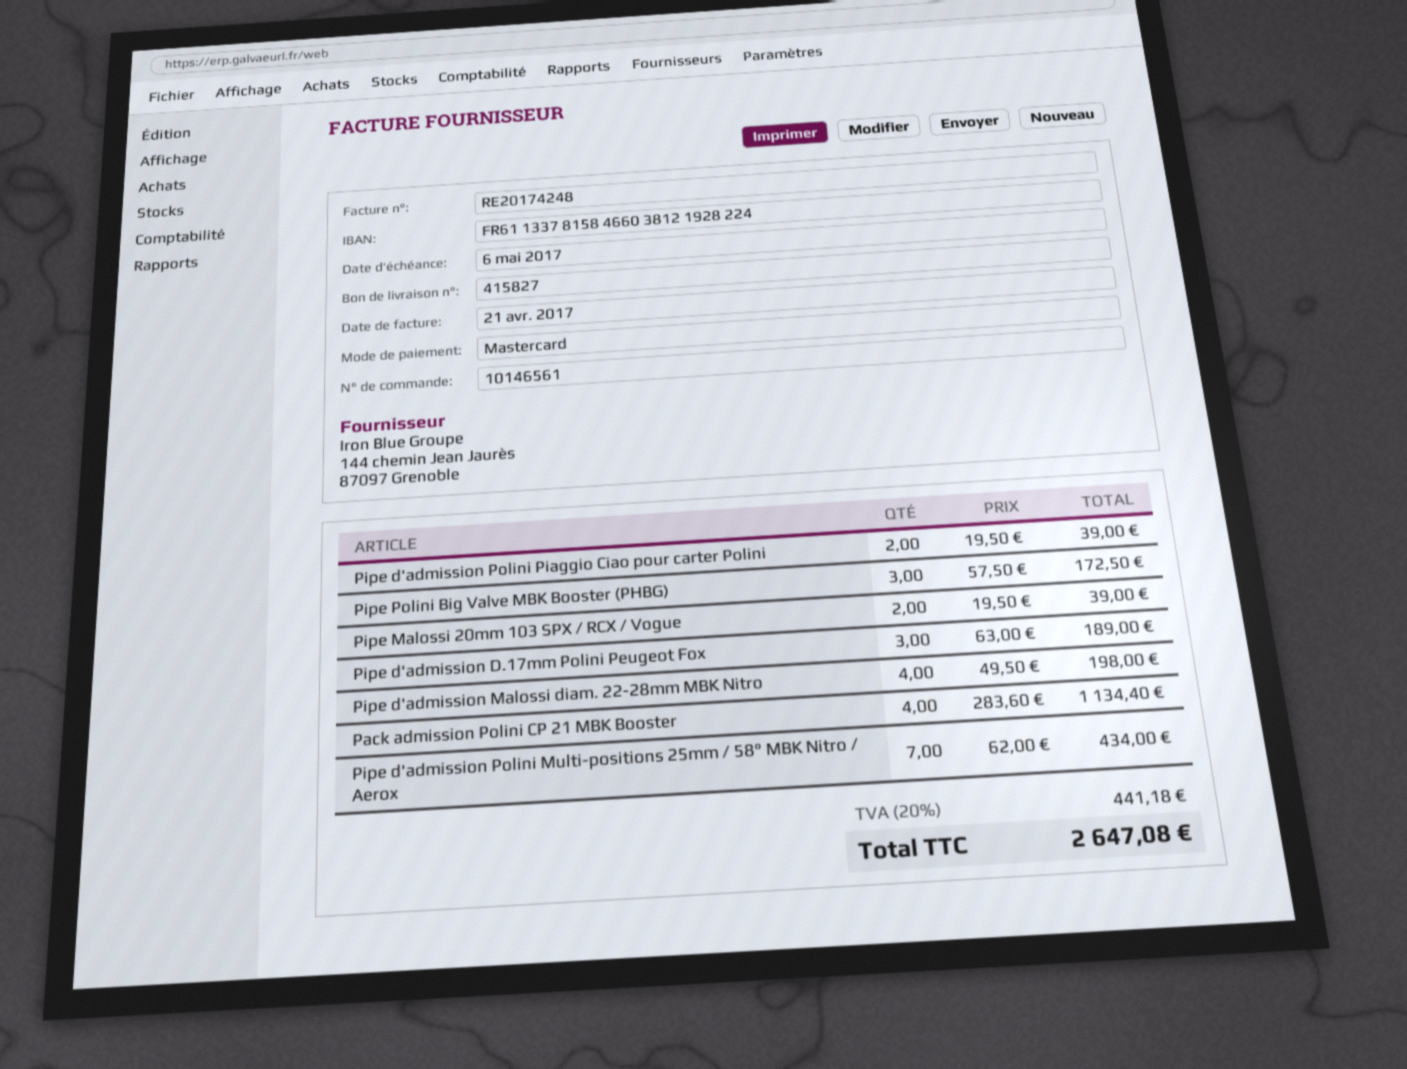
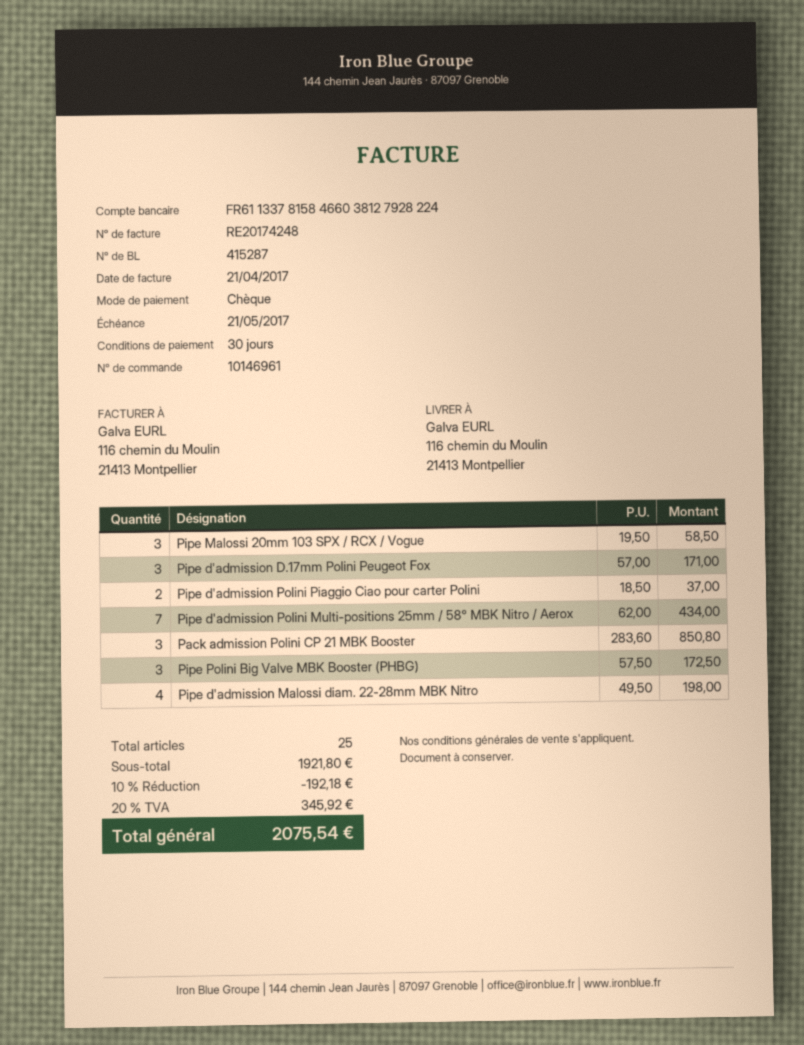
order number: 10146561 -> 10146961
delivery note number: 415827 -> 415287
due date: 2017-05-06 -> 2017-05-21
payment method: Mastercard -> cheque
bank account: FR6113378158466038121928224 -> FR6113378158466038127928224
Pipe d'admission Polini Piaggio Ciao pour carter Polini: 2 x 19.50 = 39.00 -> 2 x 18.50 = 37.00
Pipe Malossi 20mm 103 SPX / RCX / Vogue: 2 x 19.50 = 39.00 -> 3 x 19.50 = 58.50
Pipe d'admission D.17mm Polini Peugeot Fox: 3 x 63.00 = 189.00 -> 3 x 57.00 = 171.00
Pack admission Polini CP 21 MBK Booster: 4 x 283.60 = 1134.40 -> 3 x 283.60 = 850.80
discount: none -> 10% = 192.18
tax: 20% = 441.18 -> 20% = 345.92
total: 2647.08 -> 2075.54

